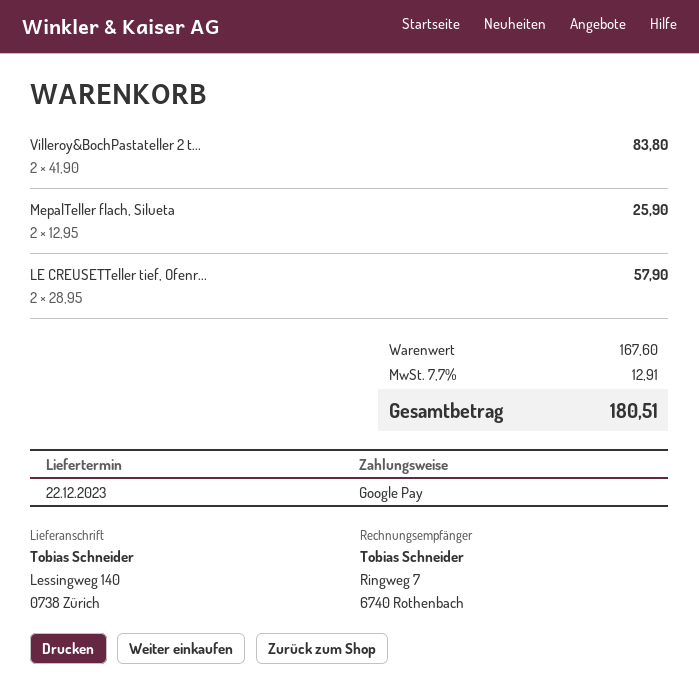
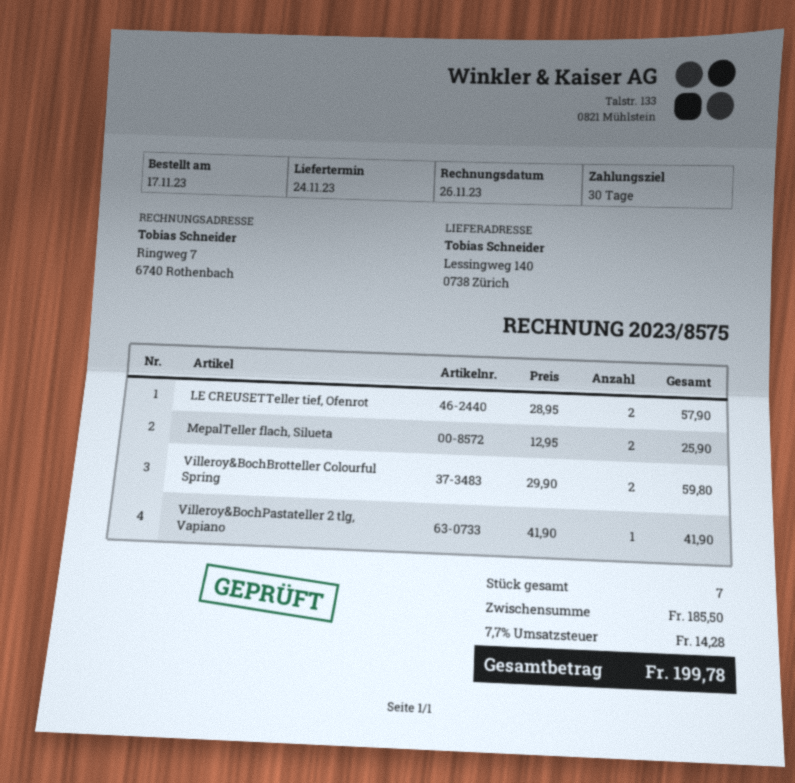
delivery date: 2023-12-22 -> 2023-11-24
Villeroy&BochPastateller 2 t...: 2 x 41.90 = 83.80 -> 1 x 41.90 = 41.90
Villeroy&BochBrotteller Colourful Spring: none -> 2 x 29.90 = 59.80
subtotal: 167.60 -> 185.50
tax: 7.7% = 12.91 -> 7.7% = 14.28
total: 180.51 -> 199.78

